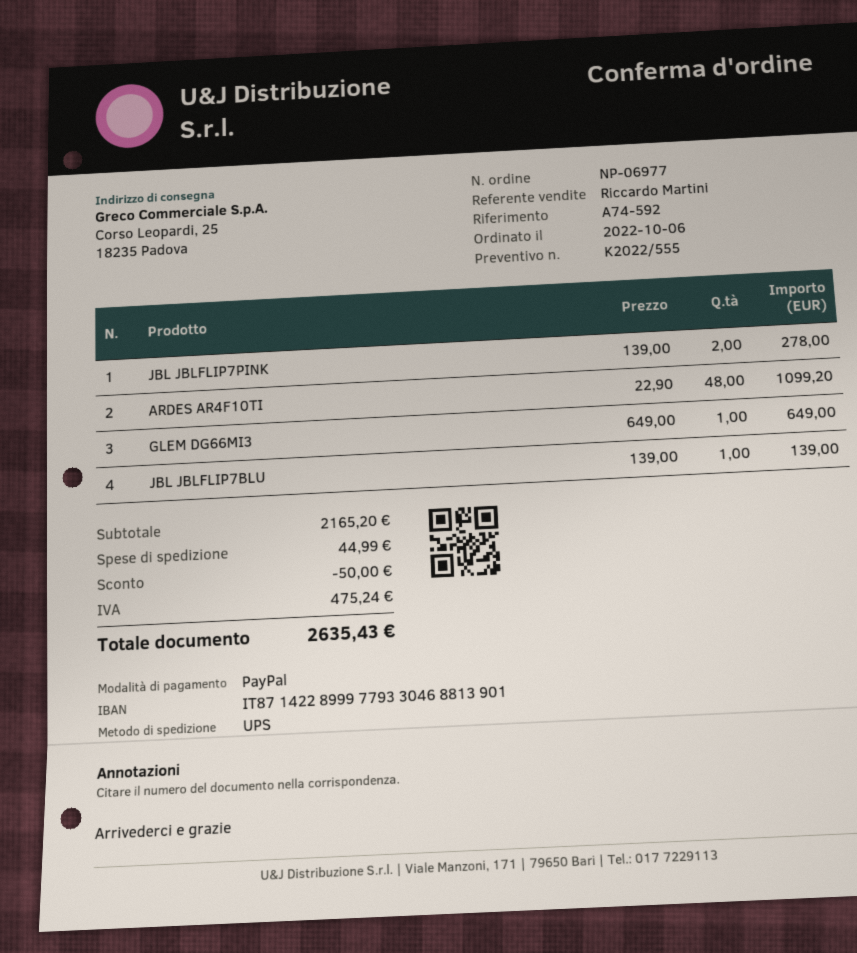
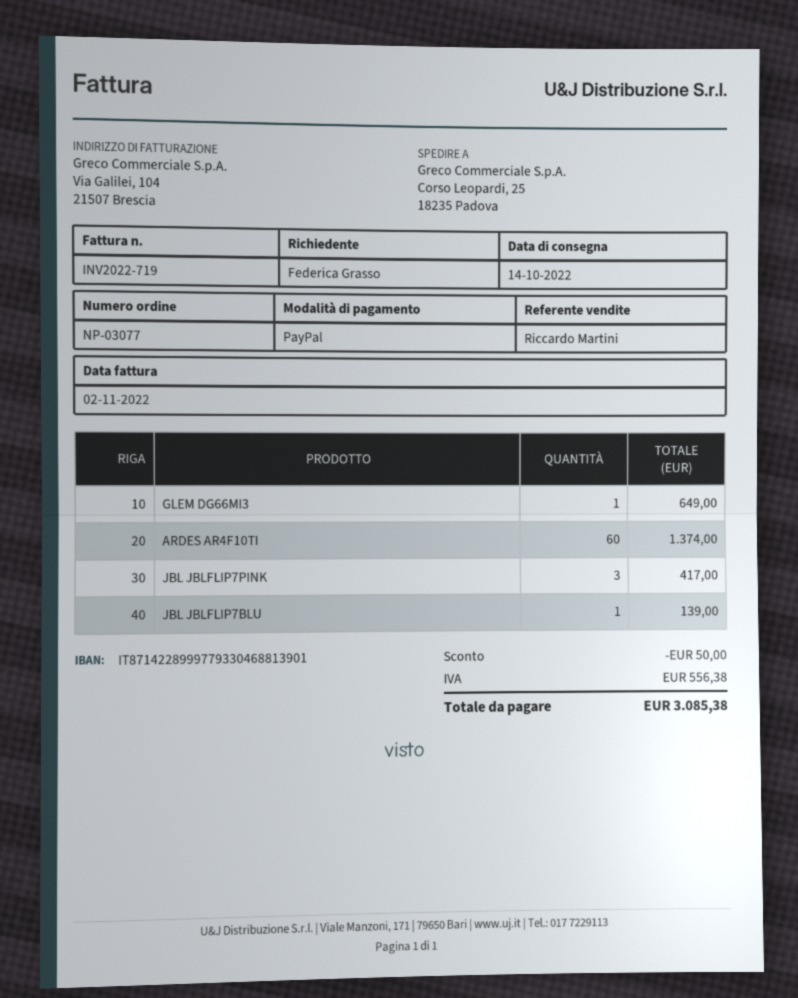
order number: NP-06977 -> NP-03077
JBL JBLFLIP7PINK: 2 for 278.00 -> 3 for 417.00
ARDES AR4F10TI: 48 for 1099.20 -> 60 for 1374.00
shipping: 44.99 -> none
tax: 475.24 -> 556.38
total: 2635.43 -> 3085.38

